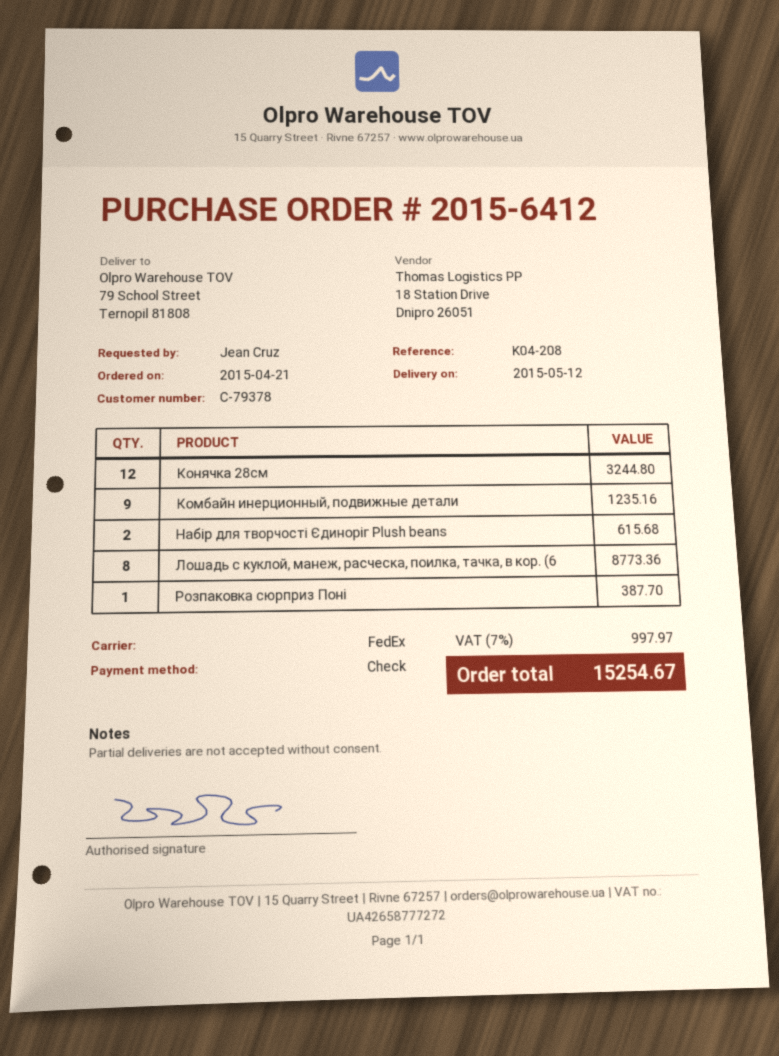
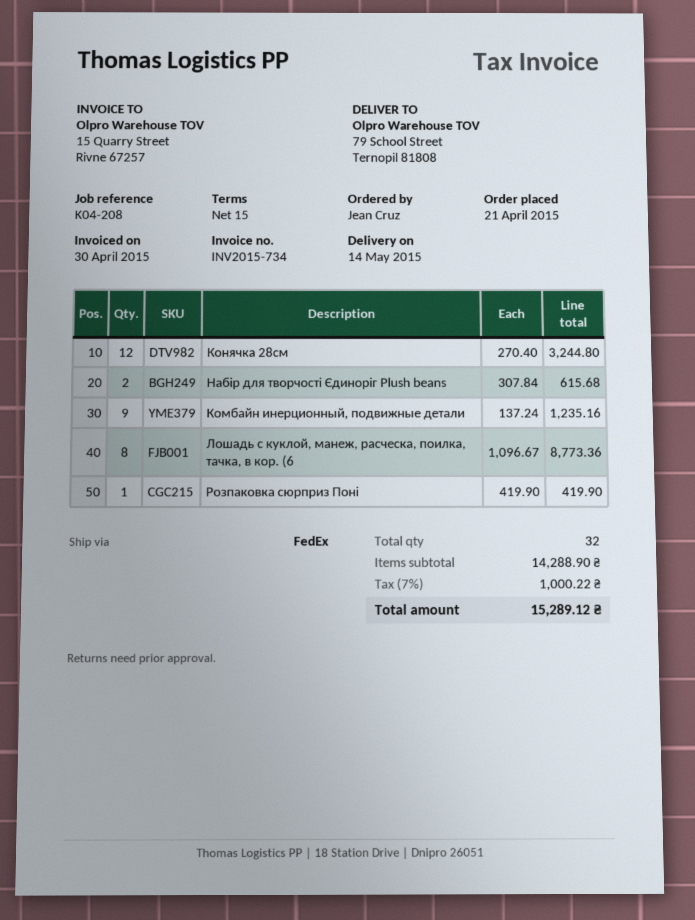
delivery date: 2015-05-12 -> 2015-05-14
Розпаковка сюрприз Поні: 1 for 387.70 -> 1 for 419.90
tax: 7% = 997.97 -> 7% = 1000.22
total: 15254.67 -> 15289.12

